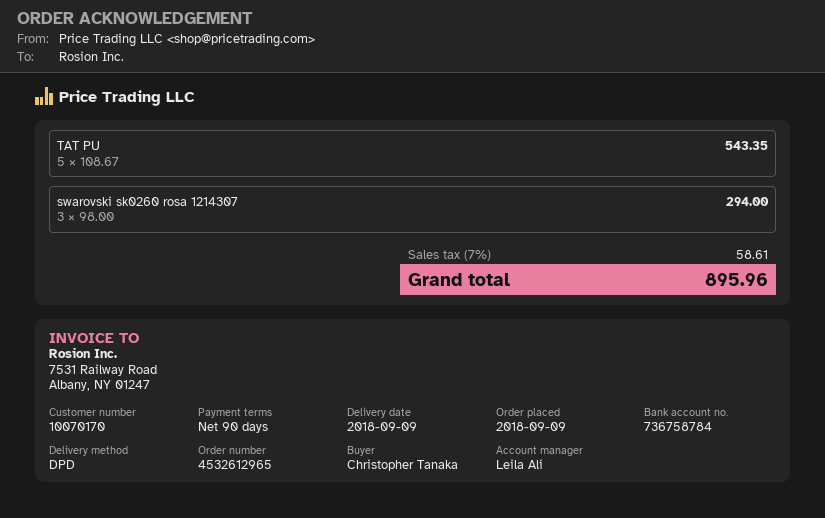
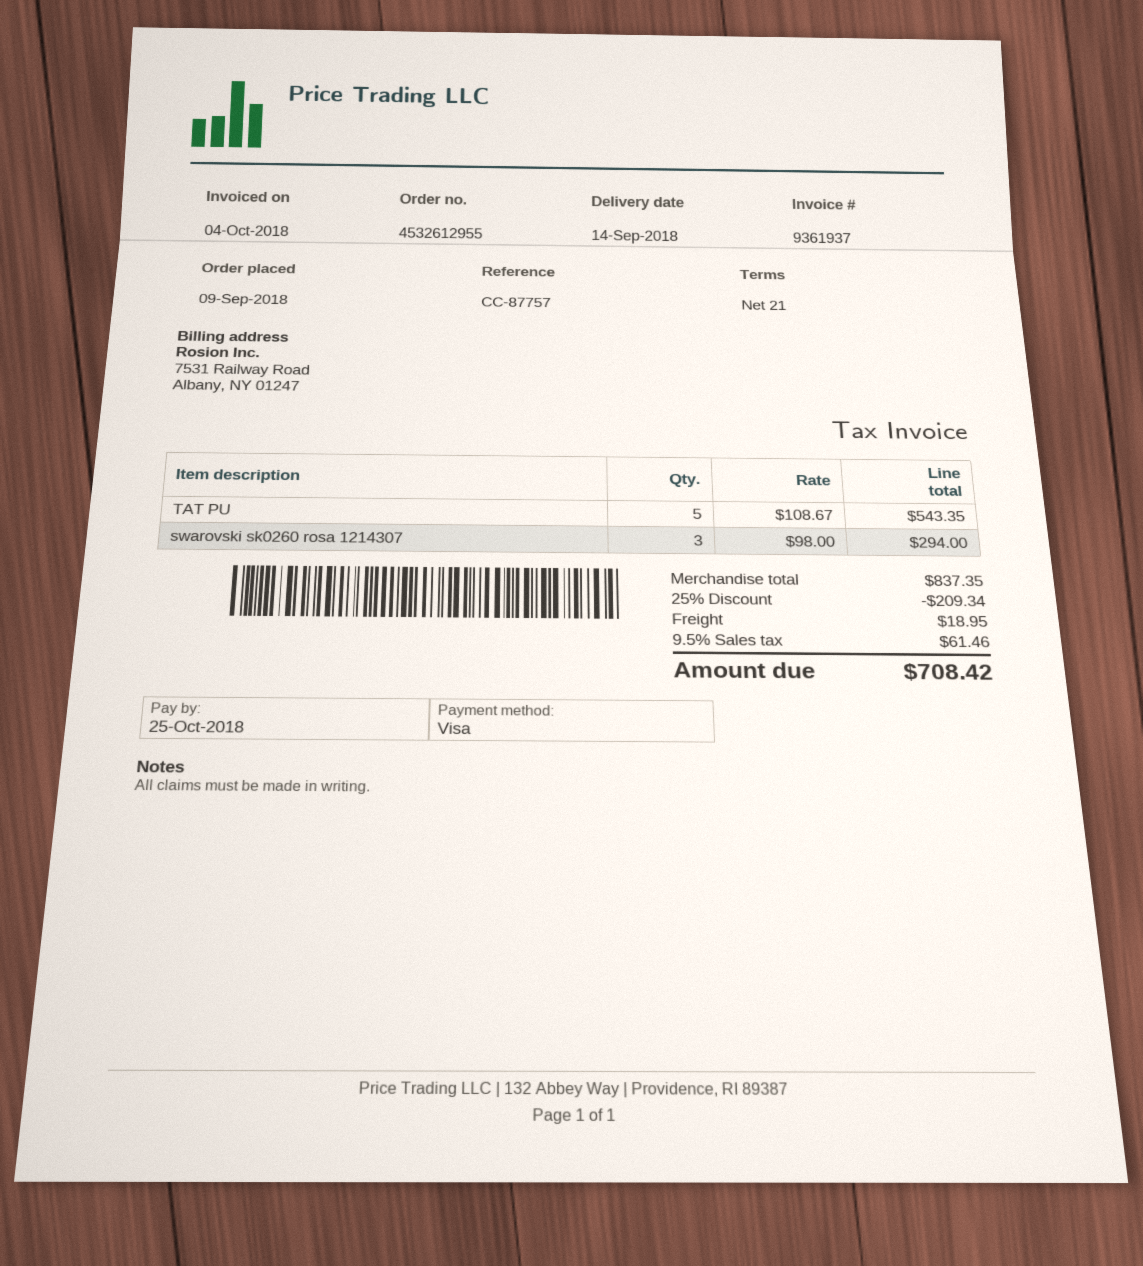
order number: 4532612965 -> 4532612955
delivery date: 2018-09-09 -> 2018-09-14
payment terms: 90 days -> 21 days
discount: none -> 25% = 209.34
shipping: none -> 18.95
tax: 7% = 58.61 -> 9.5% = 61.46
total: 895.96 -> 708.42

